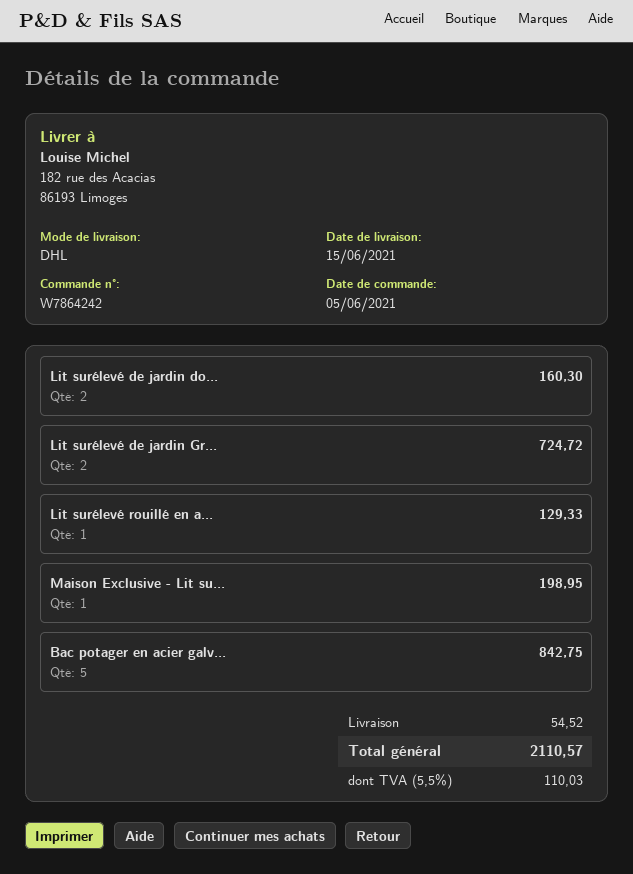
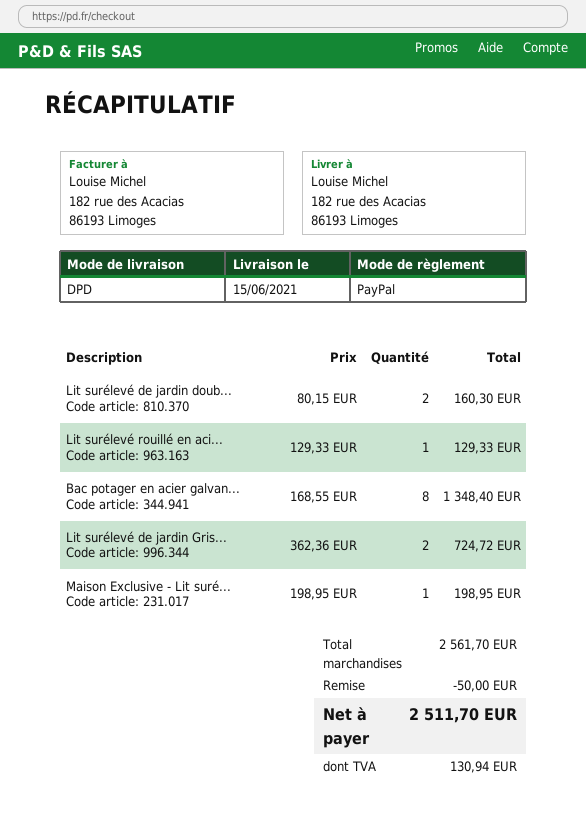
shipping method: DHL -> DPD
Bac potager en acier galv...: 5 for 842.75 -> 8 for 1348.40
discount: none -> 50.00
shipping: 54.52 -> none
tax: 110.03 -> 130.94
total: 2110.57 -> 2511.70

